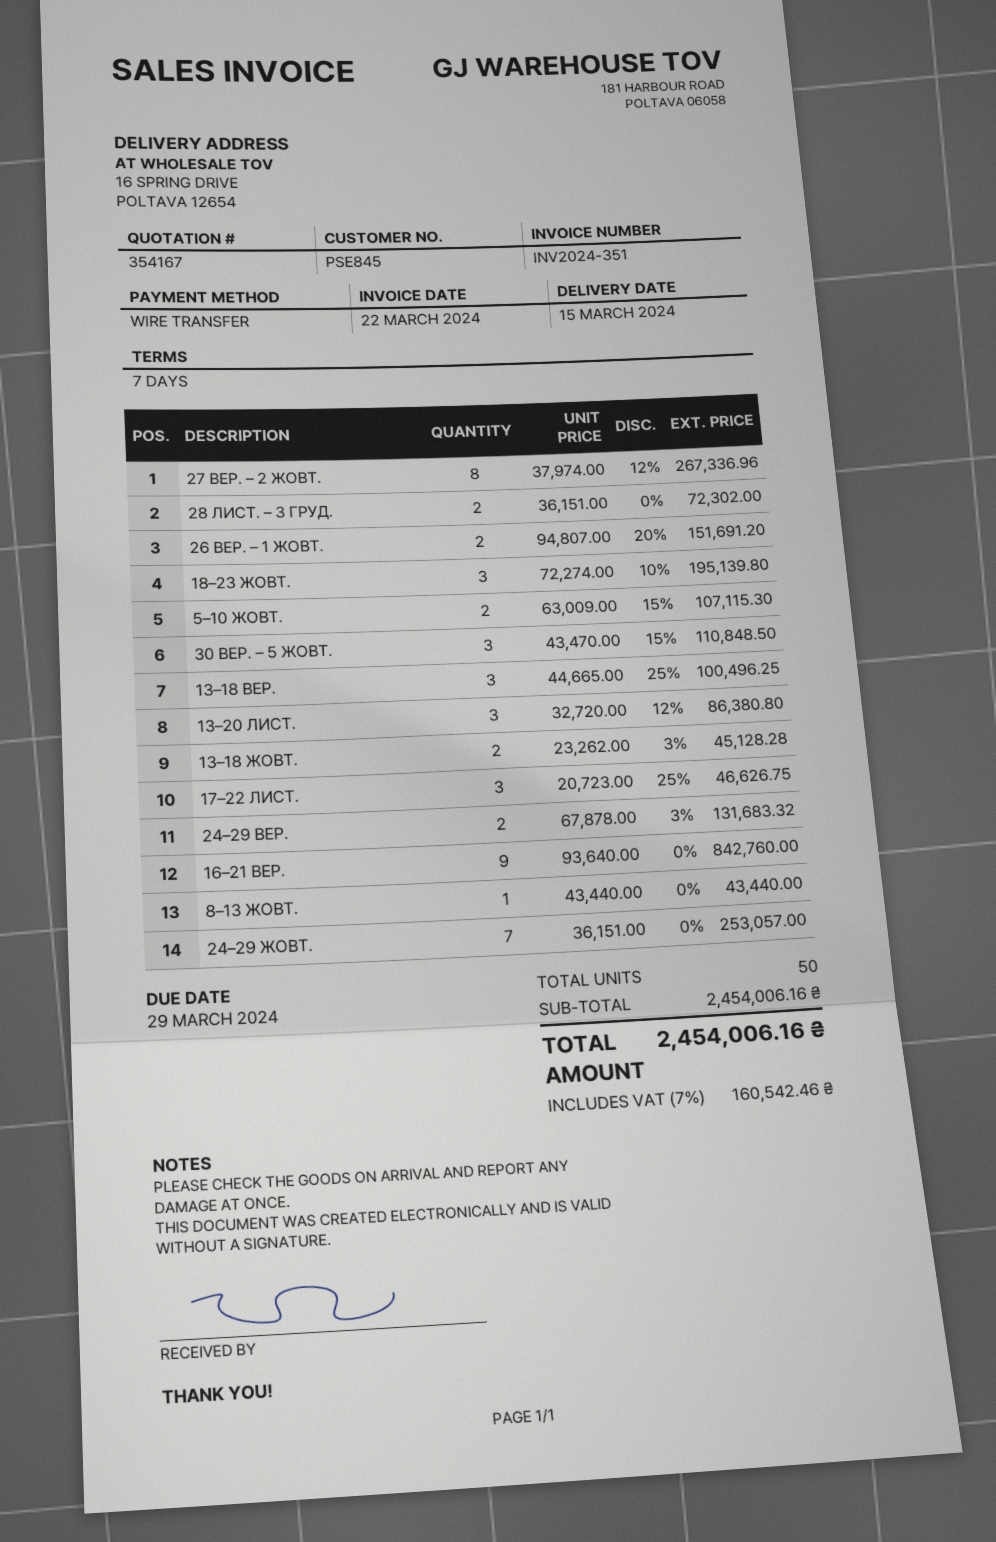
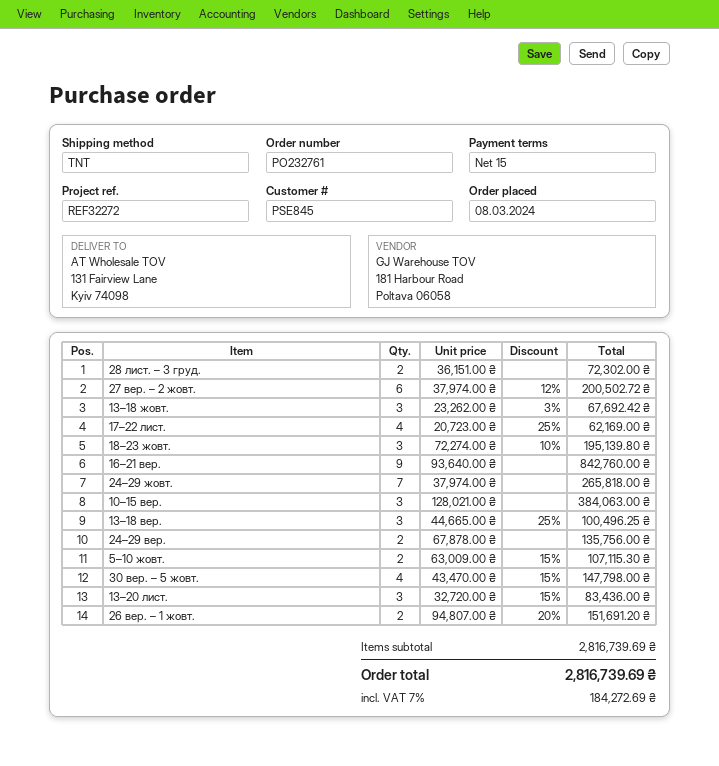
payment terms: 7 days -> 15 days
ship to: 16 SPRING DRIVE, POLTAVA 12654 -> 131 Fairview Lane, Kyiv 74098
27 ВЕР. – 2 ЖОВТ.: 8 x 37974.00 - 12% = 267336.96 -> 6 x 37974.00 - 12% = 200502.72
30 ВЕР. – 5 ЖОВТ.: 3 x 43470.00 - 15% = 110848.50 -> 4 x 43470.00 - 15% = 147798.00
13–20 ЛИСТ.: 3 x 32720.00 - 12% = 86380.80 -> 3 x 32720.00 - 15% = 83436.00
13–18 ЖОВТ.: 2 x 23262.00 - 3% = 45128.28 -> 3 x 23262.00 - 3% = 67692.42
17–22 ЛИСТ.: 3 x 20723.00 - 25% = 46626.75 -> 4 x 20723.00 - 25% = 62169.00
24–29 ВЕР.: 2 x 67878.00 - 3% = 131683.32 -> 2 x 67878.00 = 135756.00
8–13 ЖОВТ.: 1 x 43440.00 = 43440.00 -> none
24–29 ЖОВТ.: 7 x 36151.00 = 253057.00 -> 7 x 37974.00 = 265818.00
10–15 вер.: none -> 3 x 128021.00 = 384063.00
subtotal: 2454006.16 -> 2816739.69
tax: 7% = 160542.46 -> 7% = 184272.69
total: 2454006.16 -> 2816739.69

